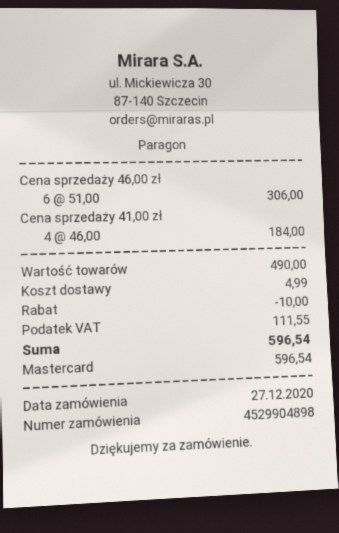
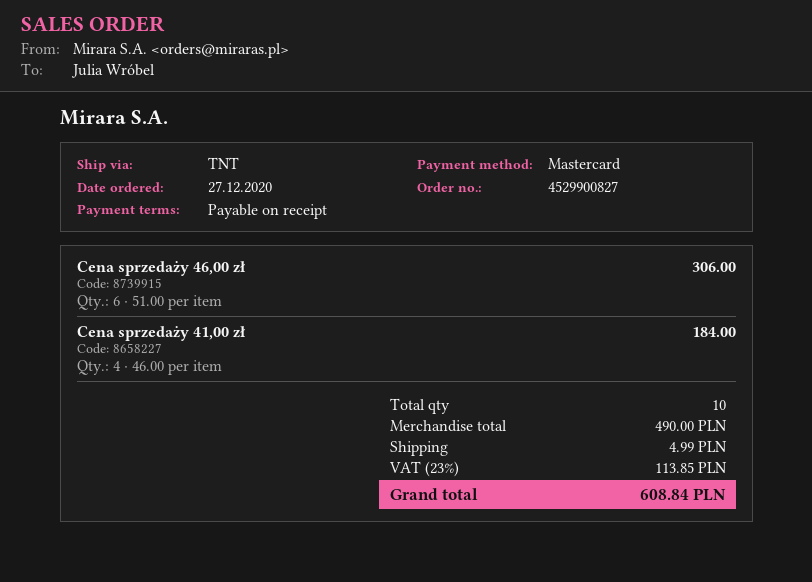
order number: 4529904898 -> 4529900827
discount: 10.00 -> none
tax: 111.55 -> 113.85
total: 596.54 -> 608.84

